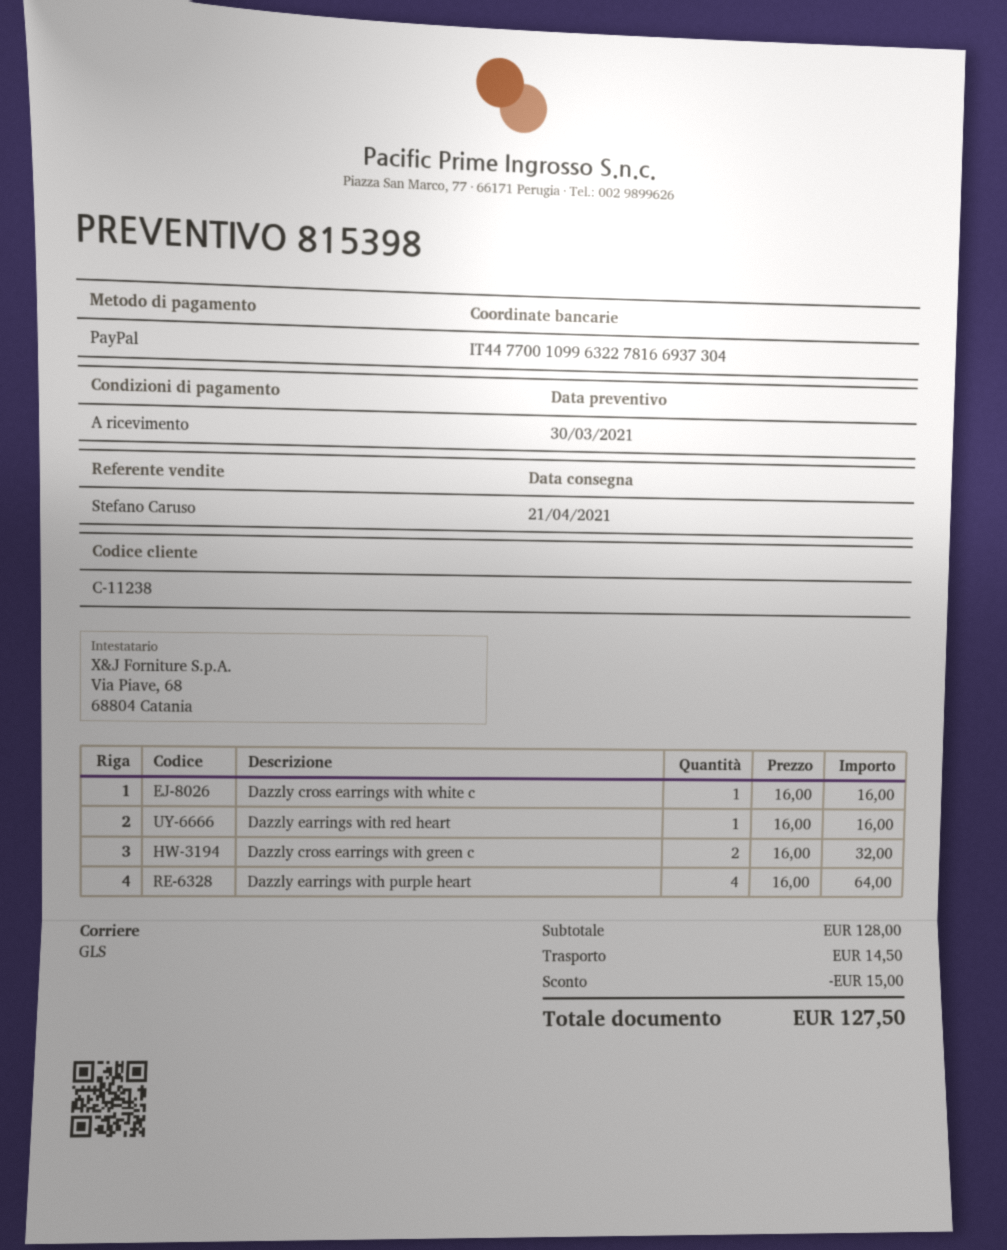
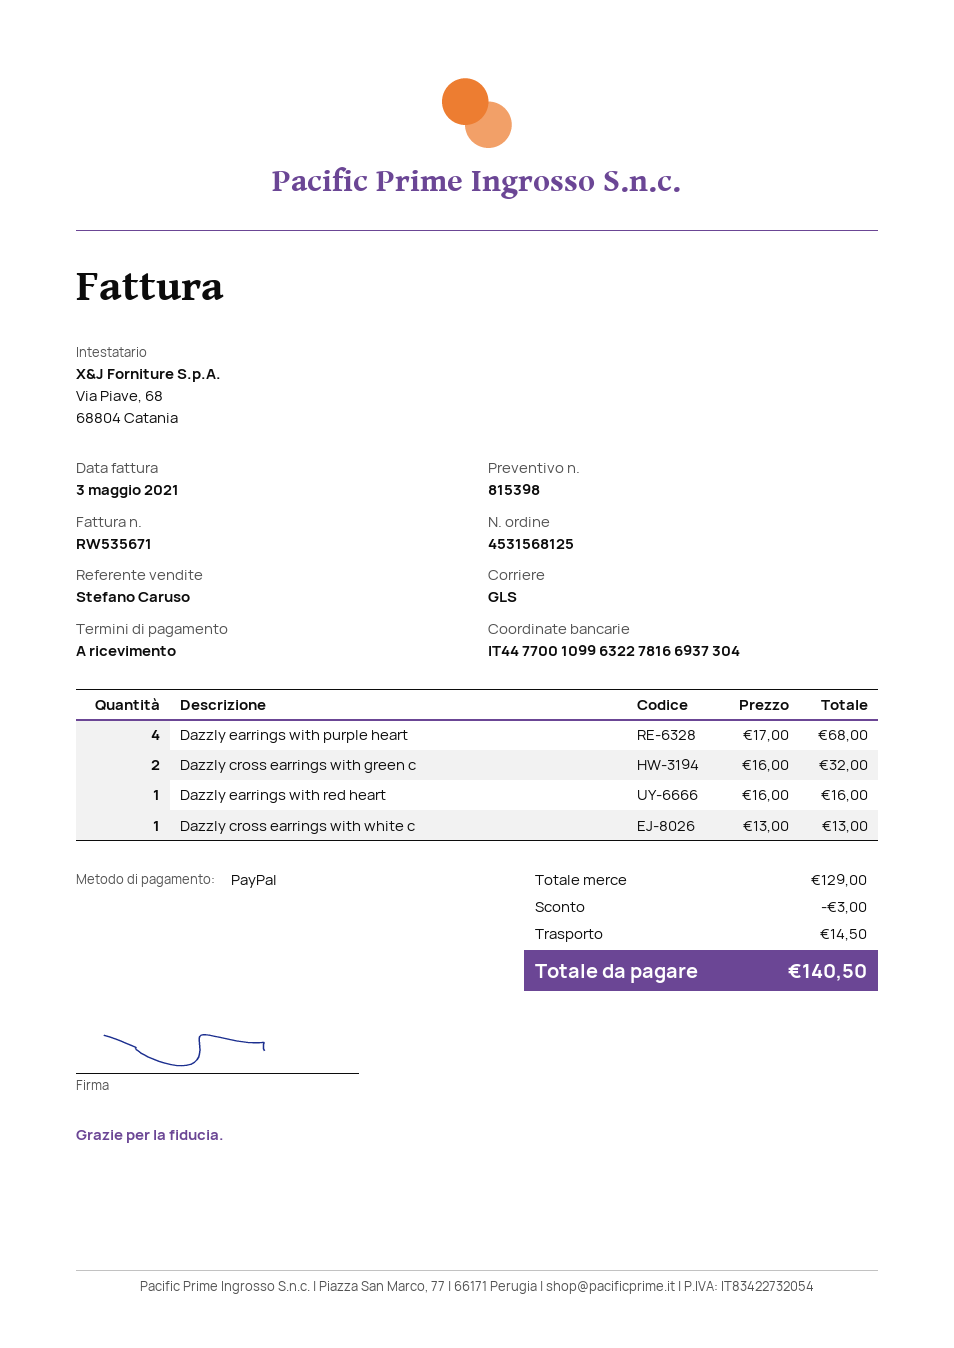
Dazzly cross earrings with white c: 1 x 16.00 = 16.00 -> 1 x 13.00 = 13.00
Dazzly earrings with purple heart: 4 x 16.00 = 64.00 -> 4 x 17.00 = 68.00
subtotal: 128.00 -> 129.00
discount: 15.00 -> 3.00
total: 127.50 -> 140.50

